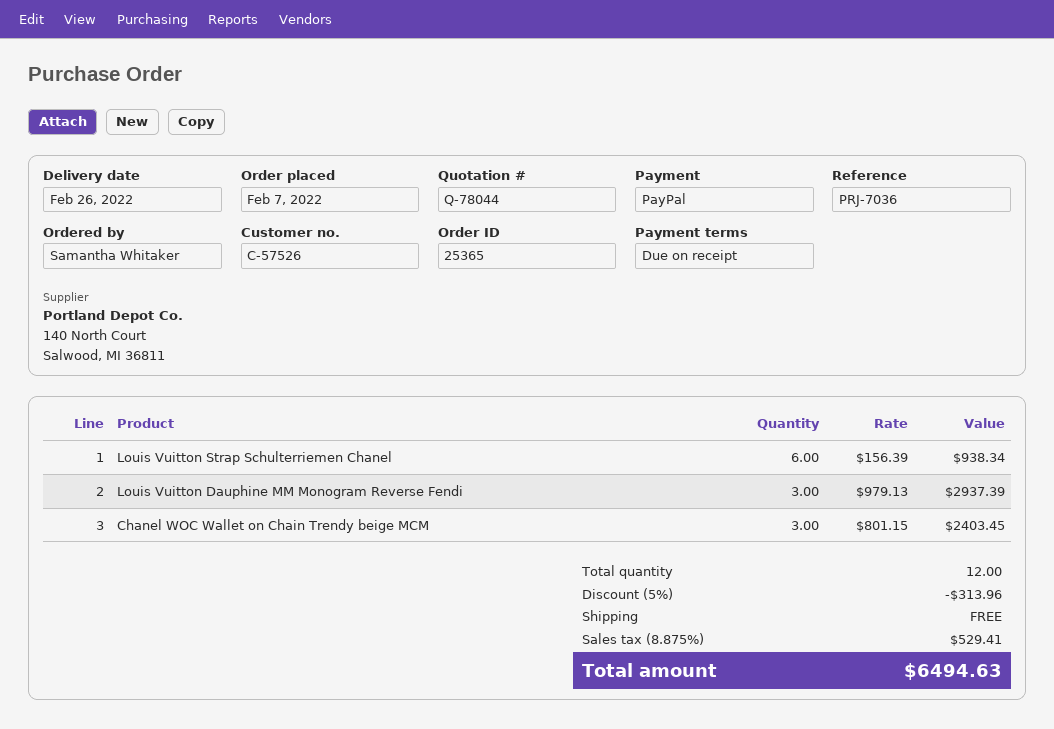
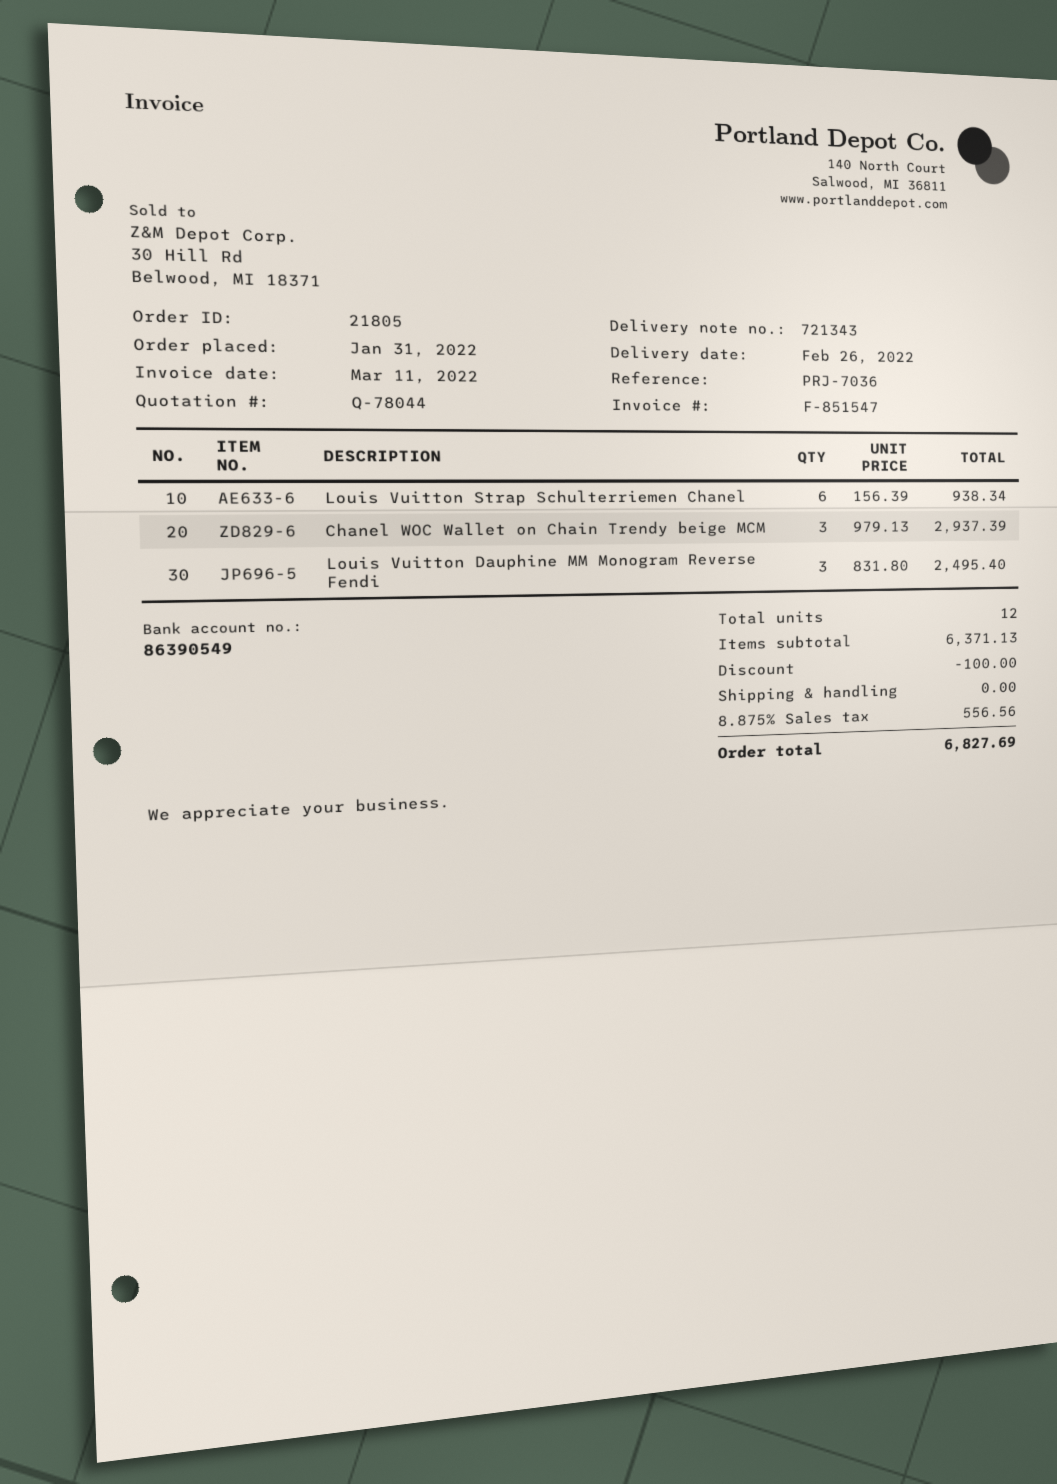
order number: 25365 -> 21805
order date: 2022-02-07 -> 2022-01-31
Louis Vuitton Dauphine MM Monogram Reverse Fendi: 3 x 979.13 = 2937.39 -> 3 x 831.80 = 2495.40
Chanel WOC Wallet on Chain Trendy beige MCM: 3 x 801.15 = 2403.45 -> 3 x 979.13 = 2937.39
discount: 313.96 -> 100.00
tax: 8.875% = 529.41 -> 8.875% = 556.56
total: 6494.63 -> 6827.69

